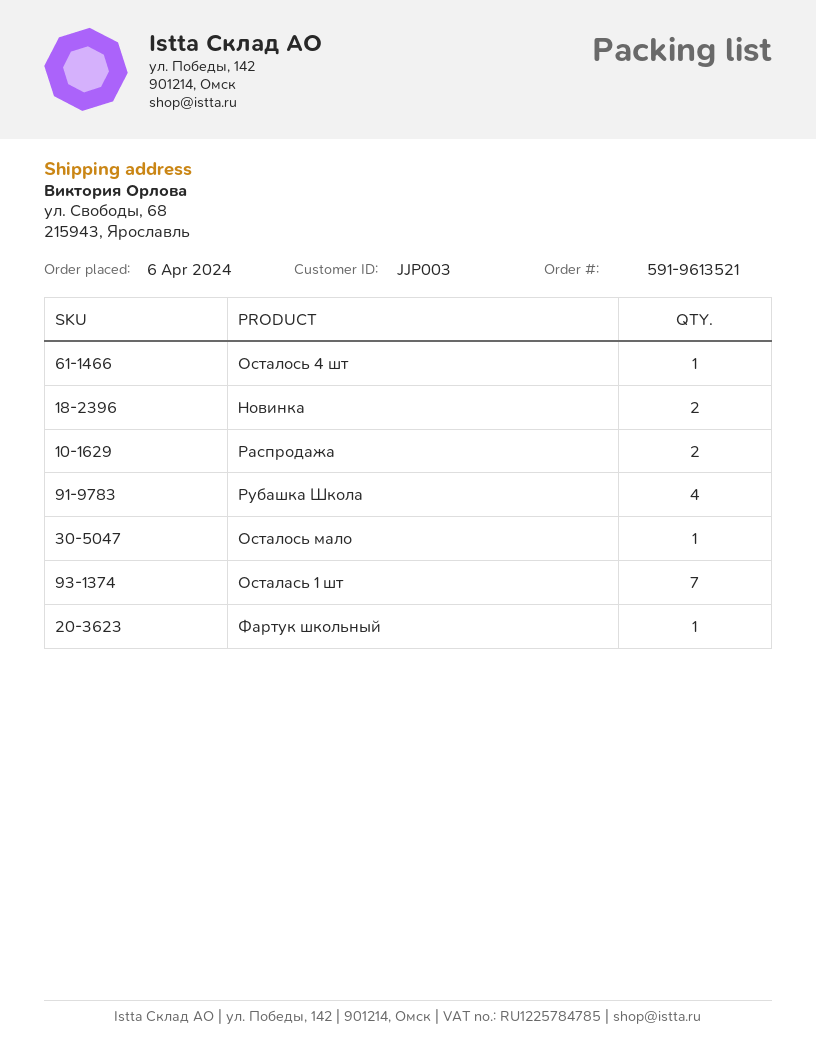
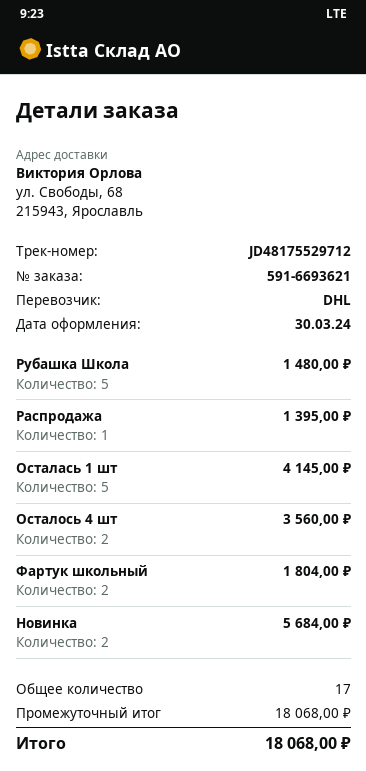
order number: 591-9613521 -> 591-6693621
order date: 2024-04-06 -> 2024-03-30
Осталось 4 шт: 1 -> 2
Распродажа: 2 -> 1
Рубашка Школа: 4 -> 5
Осталось мало: 1 -> none
Осталась 1 шт: 7 -> 5
Фартук школьный: 1 -> 2

